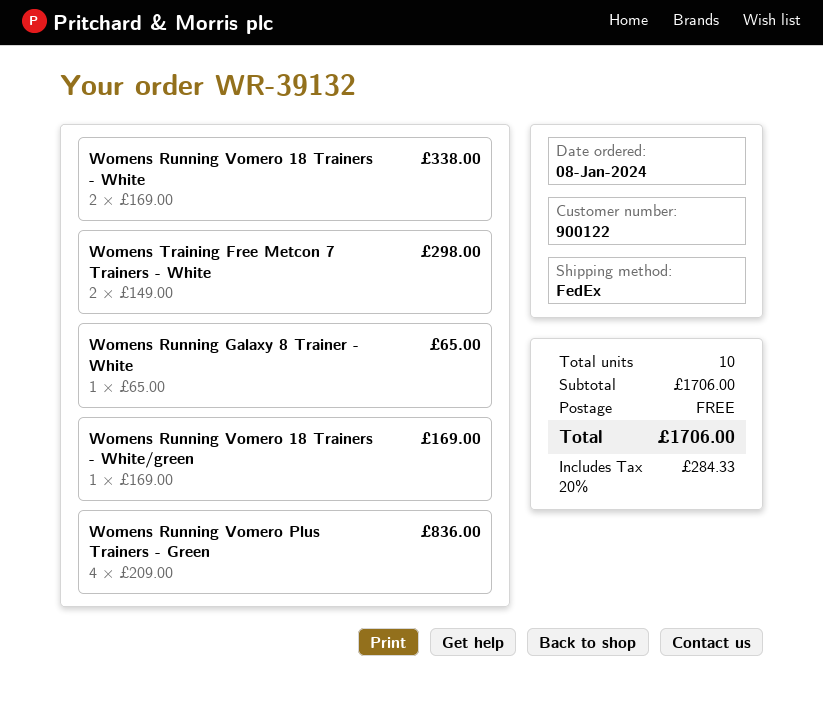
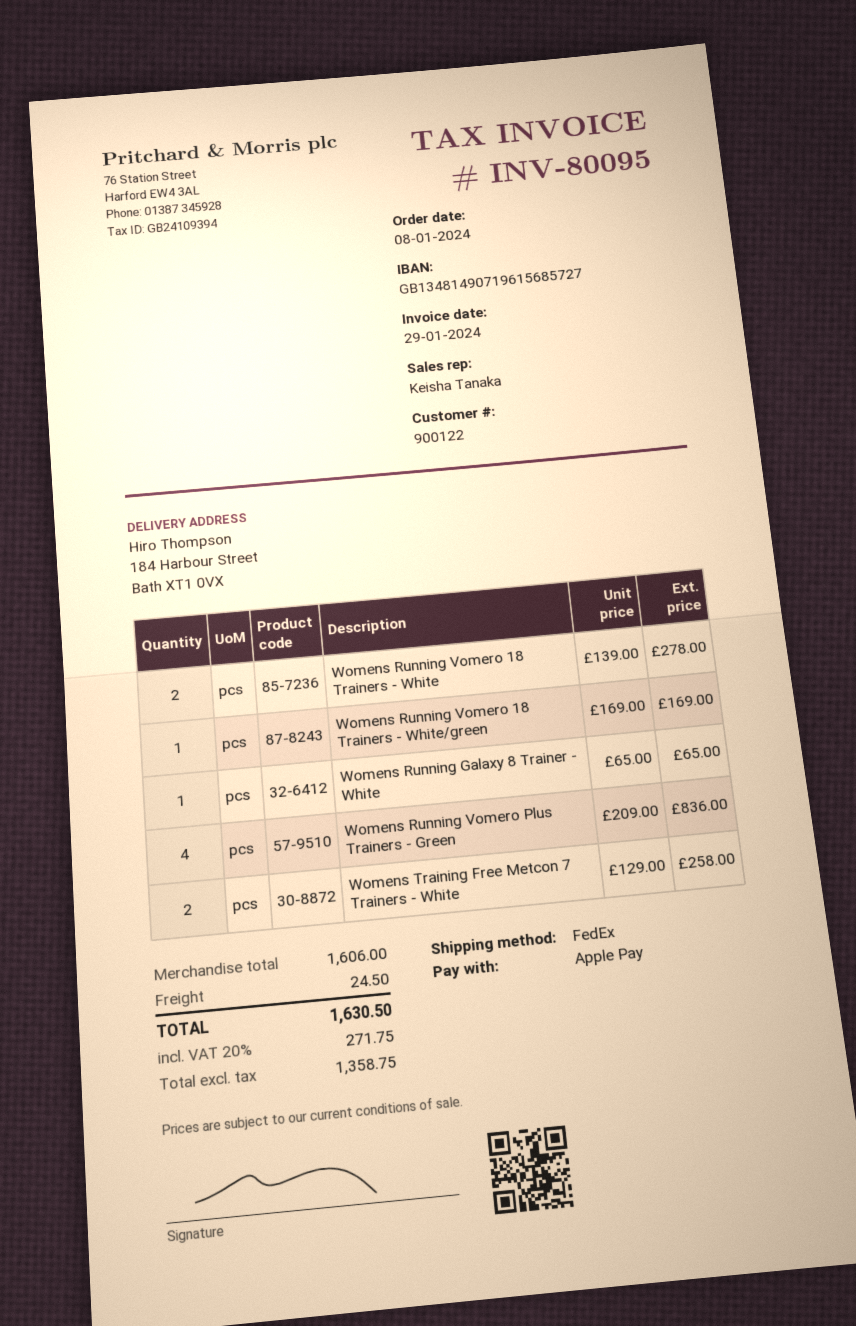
Womens Running Vomero 18 Trainers - White: 2 x 169.00 = 338.00 -> 2 x 139.00 = 278.00
Womens Training Free Metcon 7 Trainers - White: 2 x 149.00 = 298.00 -> 2 x 129.00 = 258.00
subtotal: 1706.00 -> 1606.00
shipping: 0.00 -> 24.50
tax: 20% = 284.33 -> 20% = 271.75
total: 1706.00 -> 1630.50

